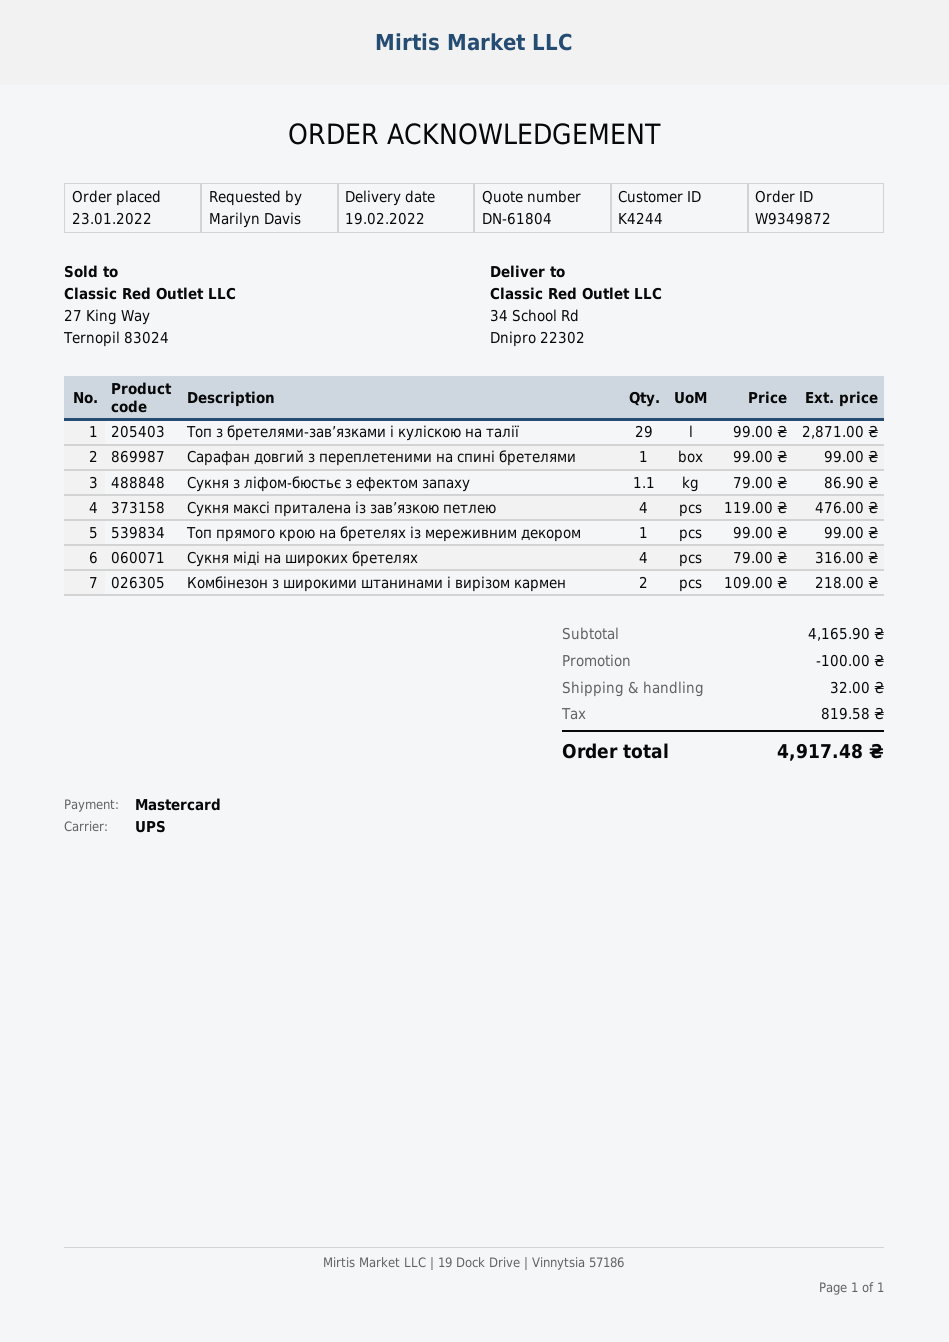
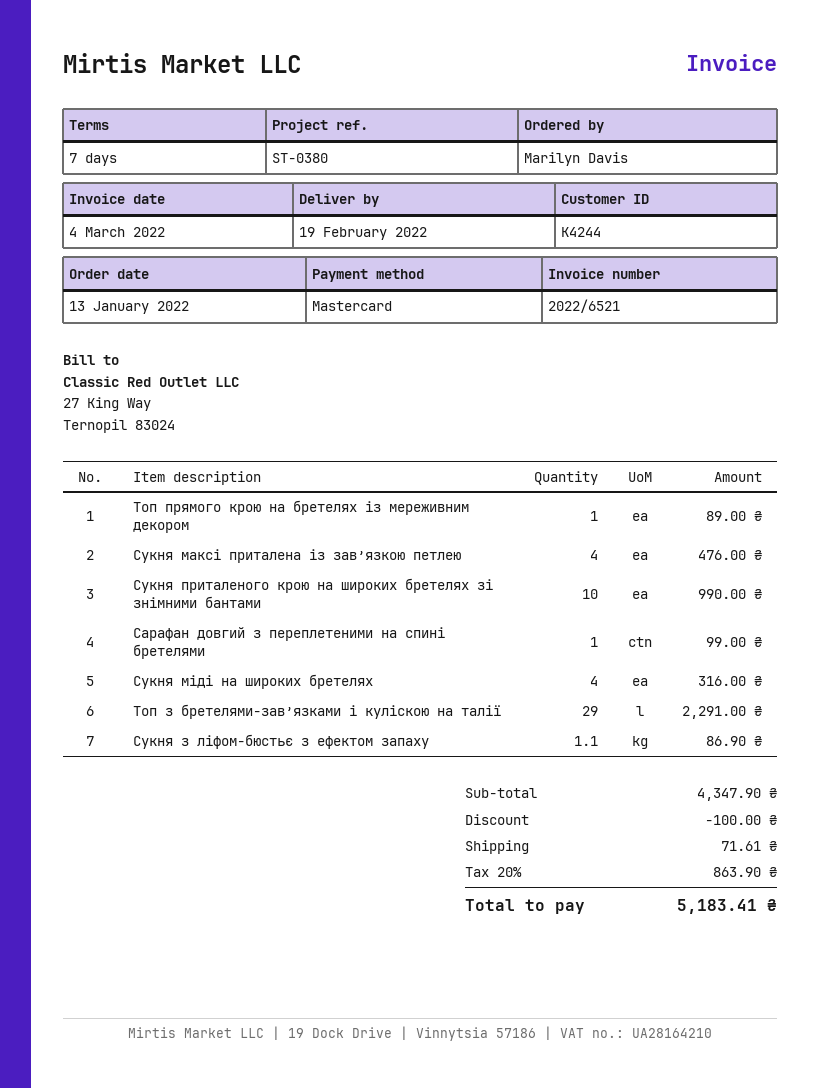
order date: 2022-01-23 -> 2022-01-13
Топ з бретелями-зав’язками і куліскою на талії: 29 for 2871.00 -> 29 for 2291.00
Топ прямого крою на бретелях із мереживним декором: 1 for 99.00 -> 1 for 89.00
Комбінезон з широкими штанинами і вирізом кармен: 2 for 218.00 -> none
Сукня приталеного крою на широких бретелях зі знімними бантами: none -> 10 for 990.00
subtotal: 4165.90 -> 4347.90
shipping: 32.00 -> 71.61
tax: 819.58 -> 863.90
total: 4917.48 -> 5183.41

